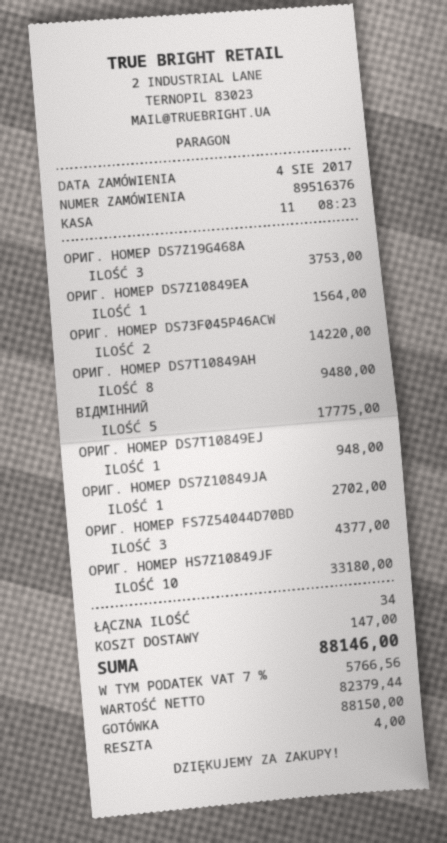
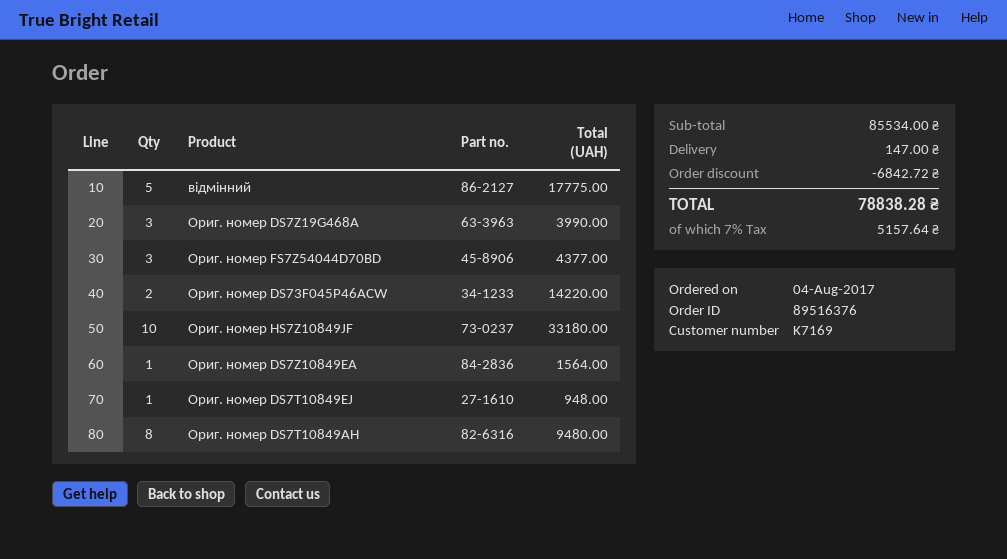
ОРИГ. НОМЕР DS7Z19G468A: 3 for 3753.00 -> 3 for 3990.00
ОРИГ. НОМЕР DS7Z10849JA: 1 for 2702.00 -> none
discount: none -> 6842.72
tax: 7% = 5766.56 -> 7% = 5157.64
total: 88146.00 -> 78838.28

